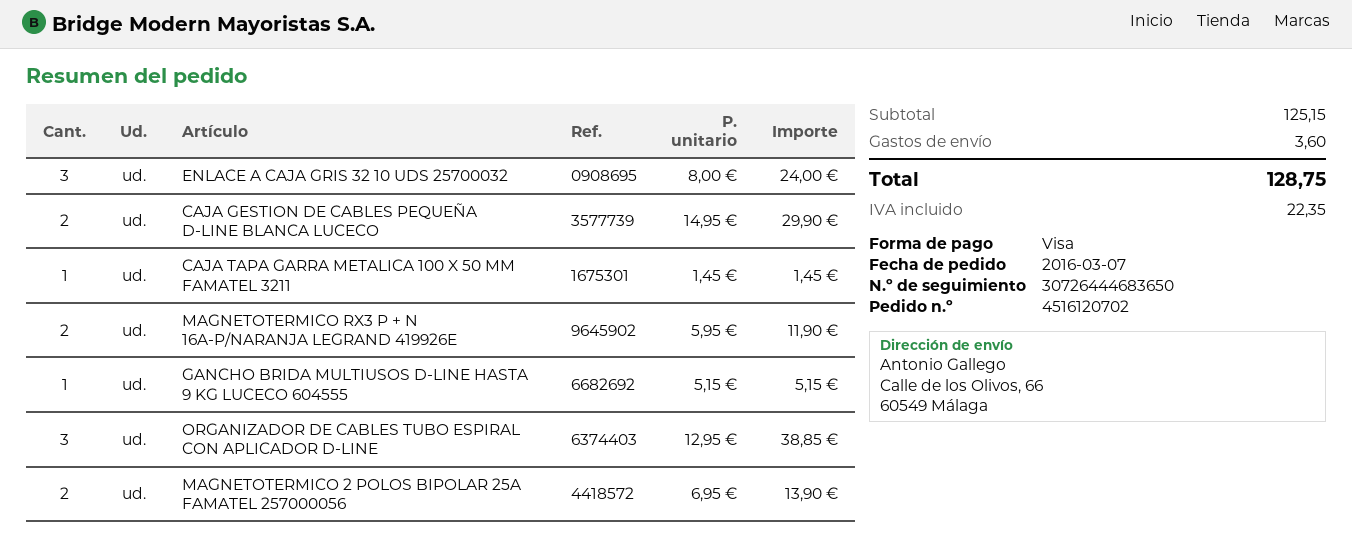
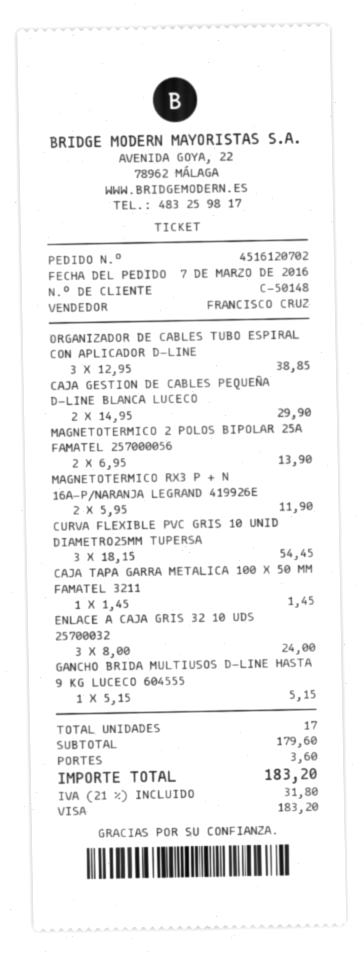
CURVA FLEXIBLE PVC GRIS 10 UNID DIAMETRO25MM TUPERSA: none -> 3 x 18.15 = 54.45
subtotal: 125.15 -> 179.60
tax: 22.35 -> 31.80
total: 128.75 -> 183.20

